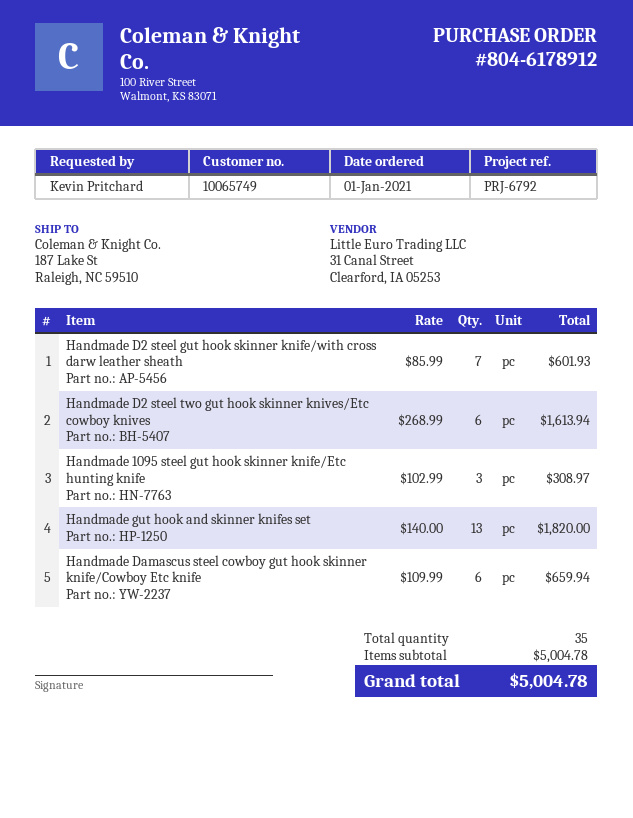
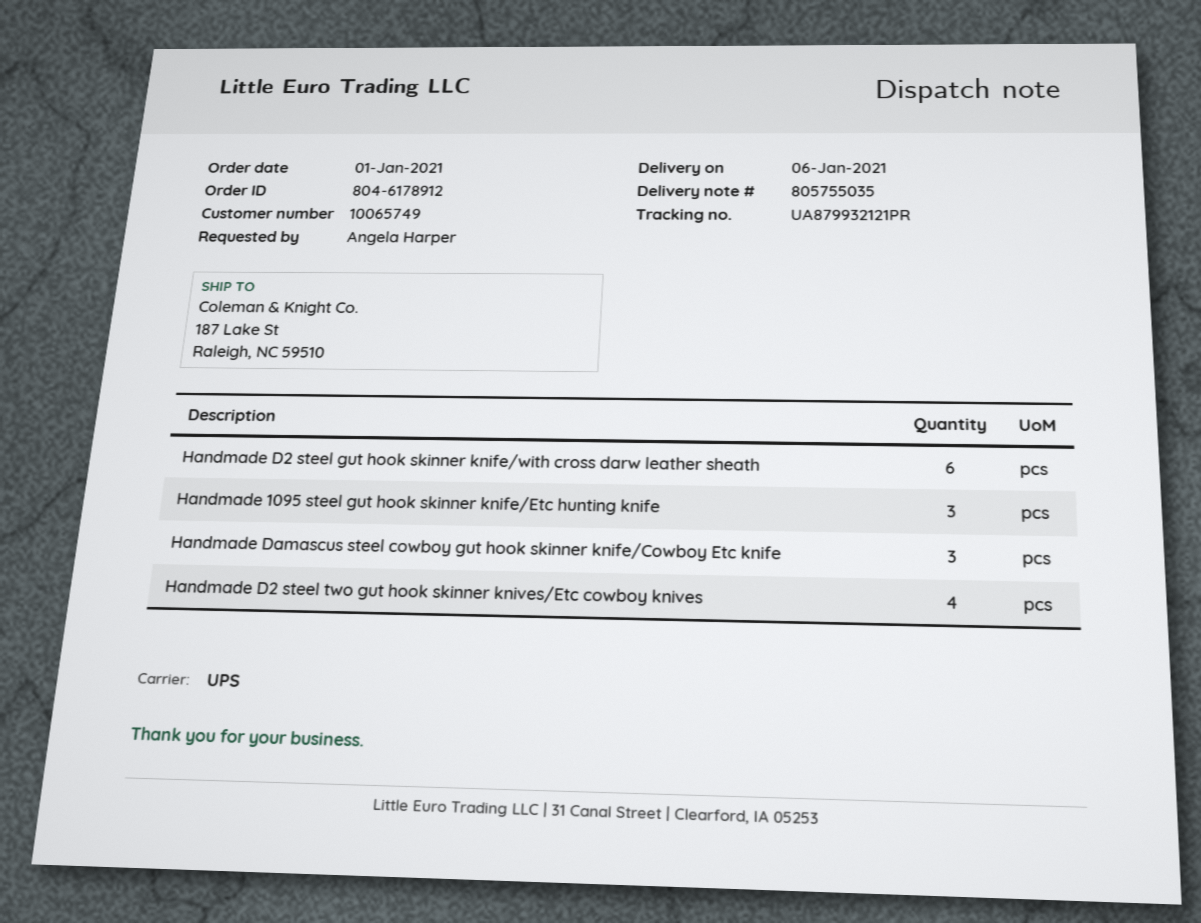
ordered by: Kevin Pritchard -> Angela Harper
Handmade D2 steel gut hook skinner knife/with cross darw leather sheath: 7 -> 6
Handmade D2 steel two gut hook skinner knives/Etc cowboy knives: 6 -> 4
Handmade gut hook and skinner knifes set: 13 -> none
Handmade Damascus steel cowboy gut hook skinner knife/Cowboy Etc knife: 6 -> 3

